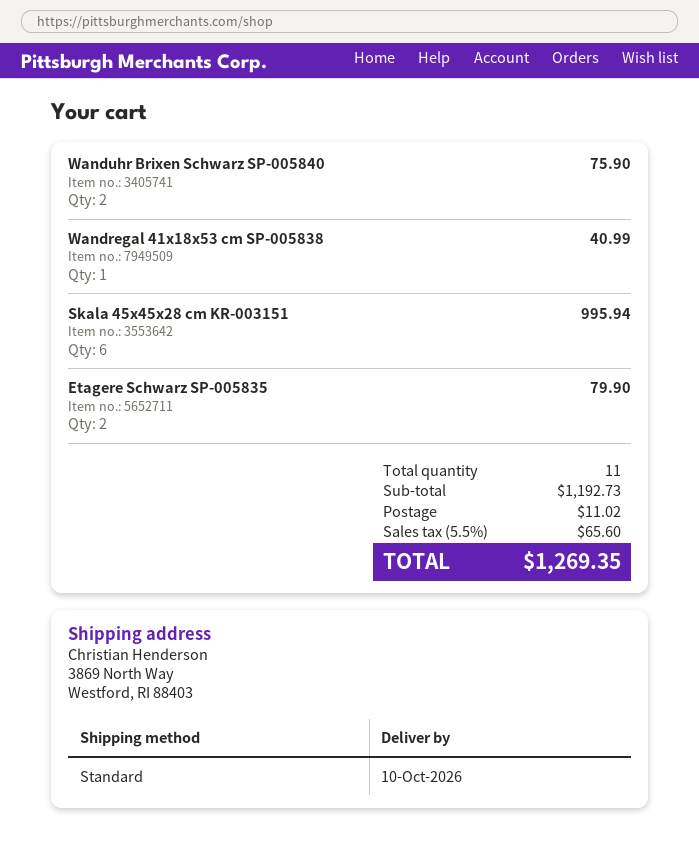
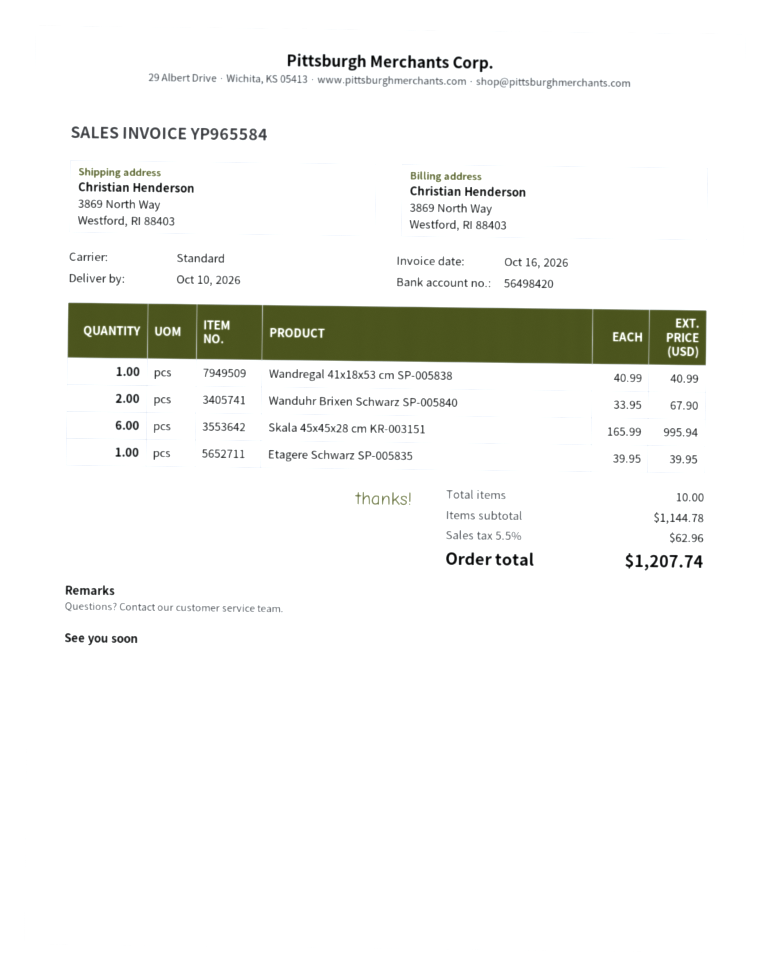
Wanduhr Brixen Schwarz SP-005840: 2 for 75.90 -> 2 for 67.90
Etagere Schwarz SP-005835: 2 for 79.90 -> 1 for 39.95
total quantity: 11 -> 10
subtotal: 1192.73 -> 1144.78
shipping: 11.02 -> none
tax: 5.5% = 65.60 -> 5.5% = 62.96
total: 1269.35 -> 1207.74

